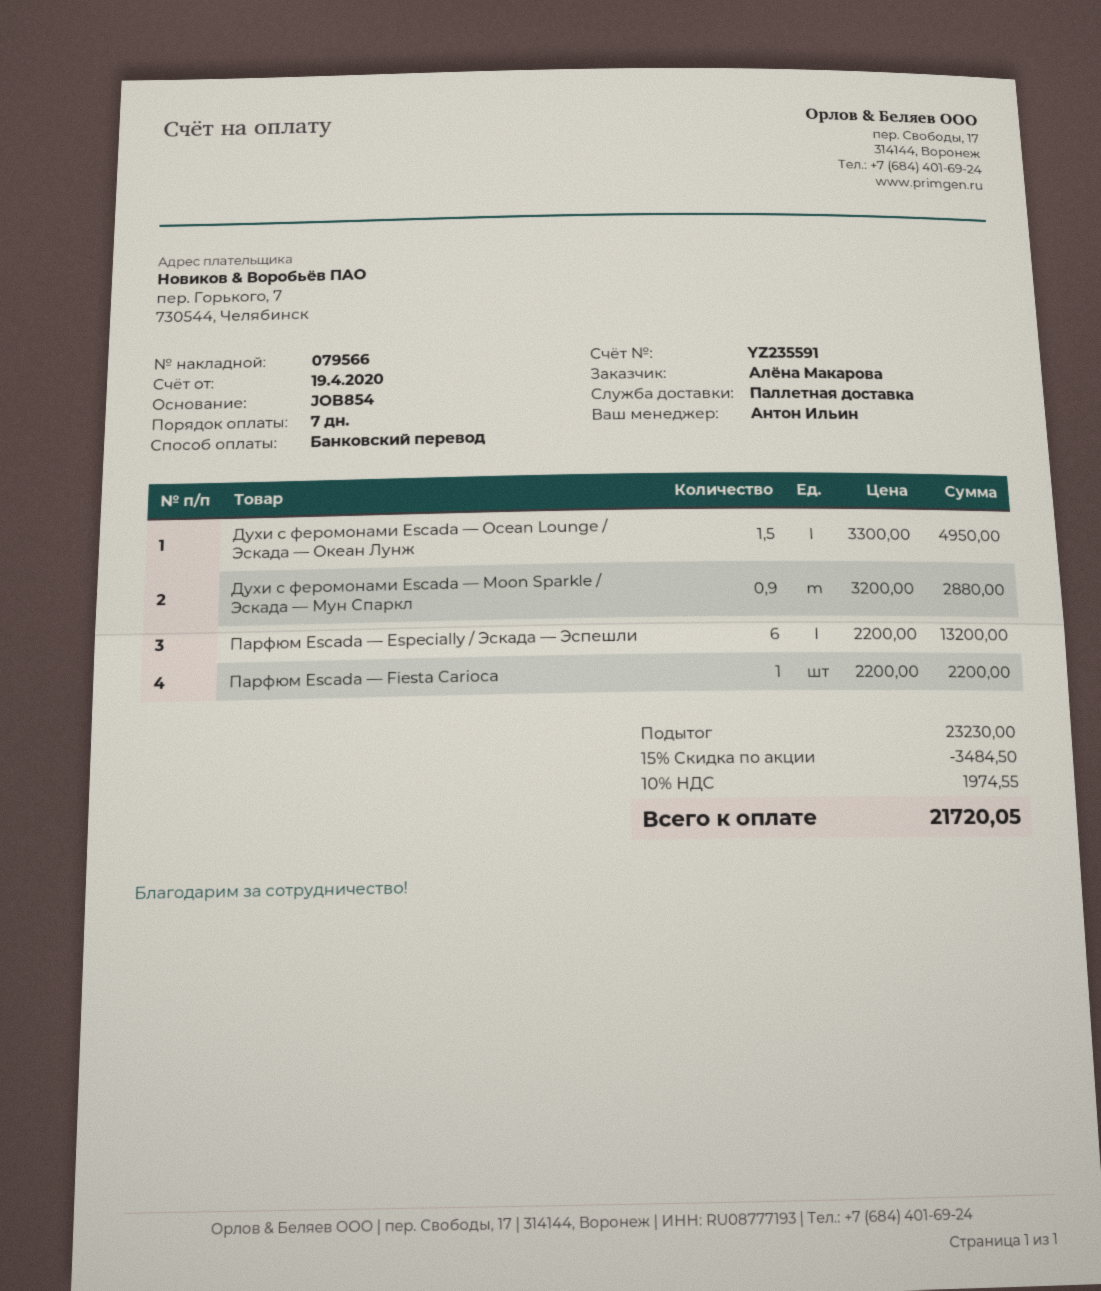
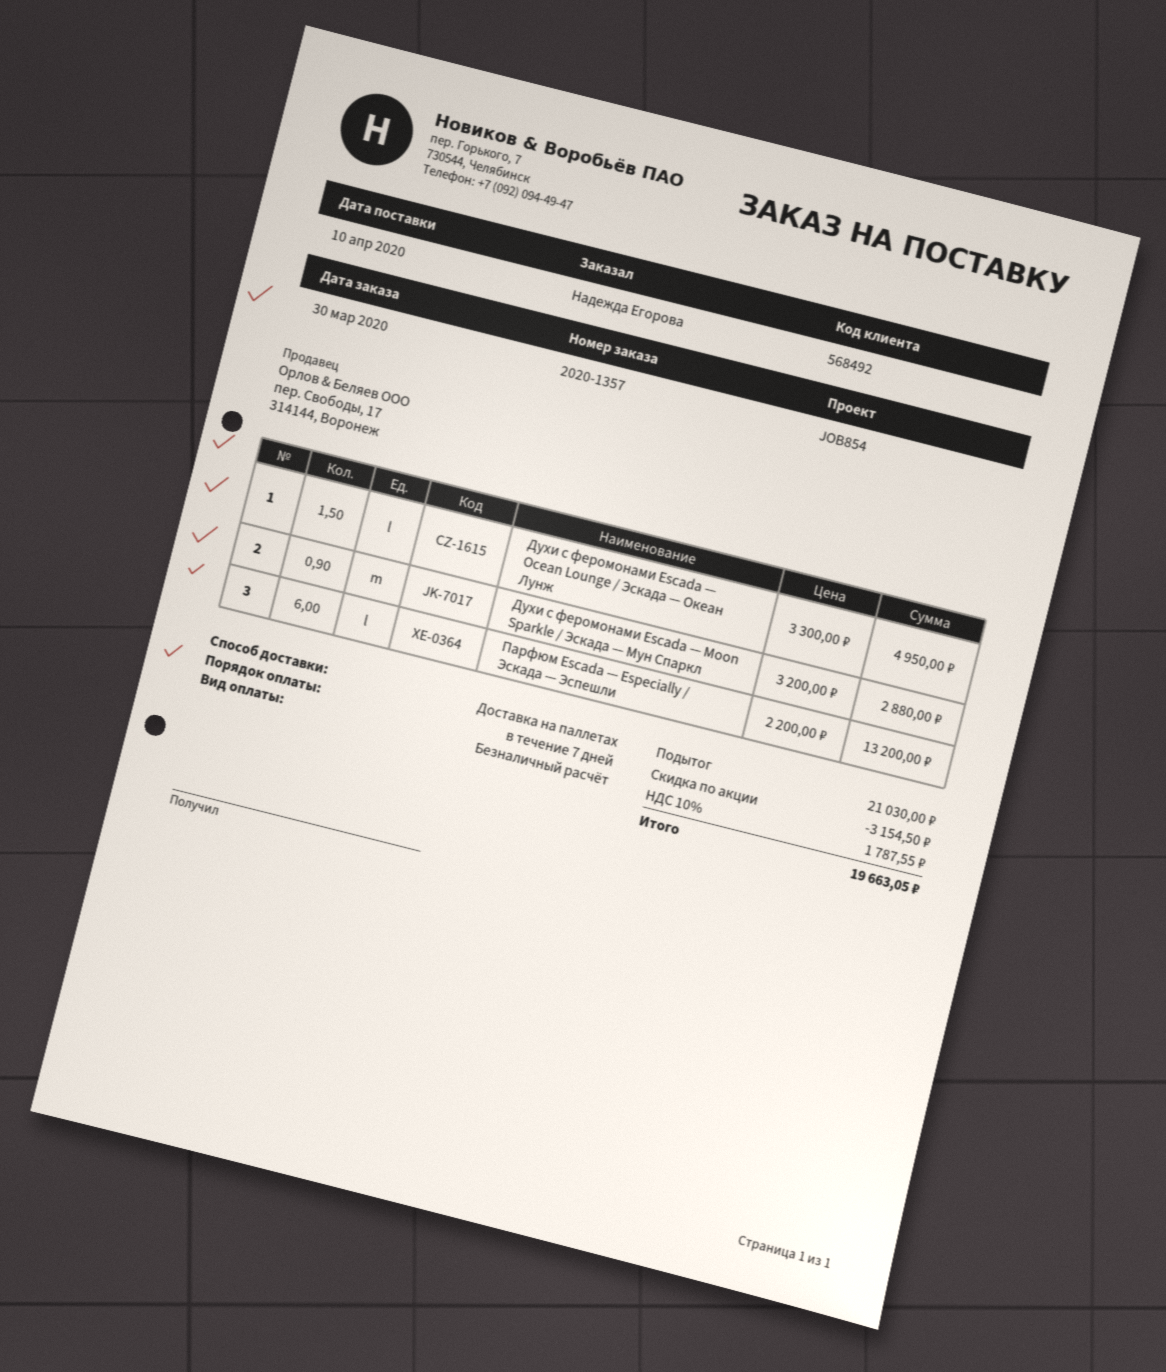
ordered by: Алёна Макарова -> Надежда Егорова
Парфюм Escada — Fiesta Carioca: 1 x 2200.00 = 2200.00 -> none
subtotal: 23230.00 -> 21030.00
discount: 3484.50 -> 3154.50
tax: 10% = 1974.55 -> 10% = 1787.55
total: 21720.05 -> 19663.05

